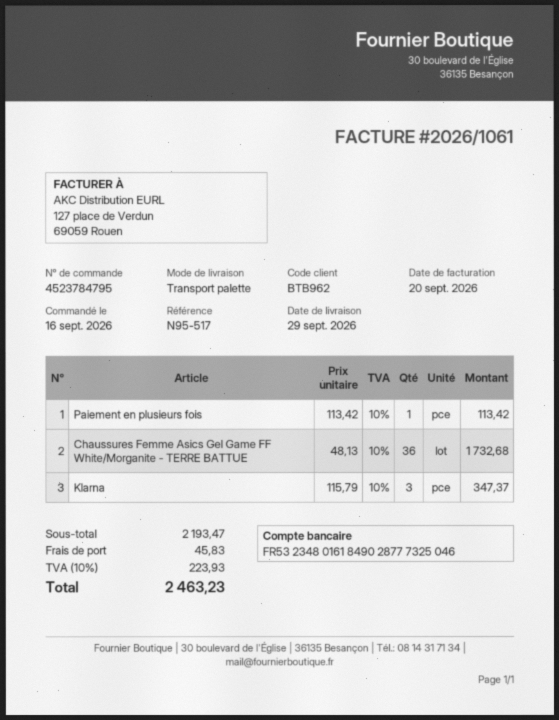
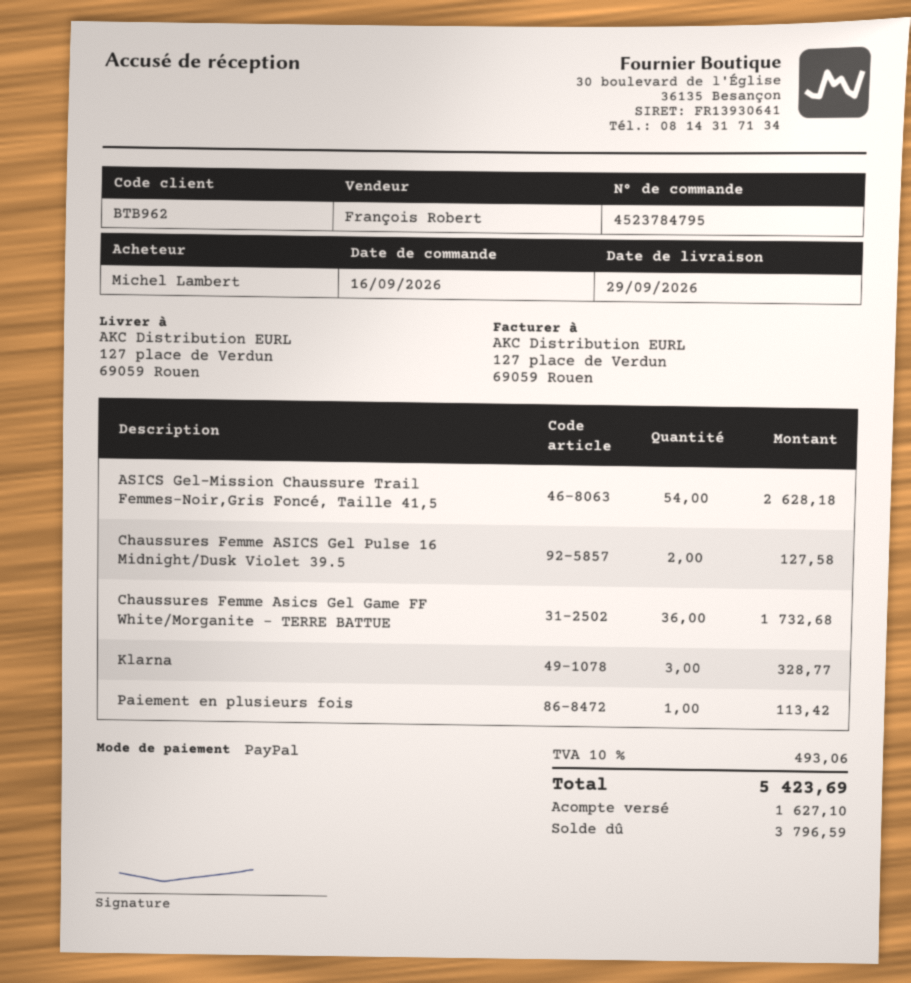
Klarna: 3 for 347.37 -> 3 for 328.77
ASICS Gel-Mission Chaussure Trail Femmes-Noir,Gris Foncé, Taille 41,5: none -> 54 for 2628.18
Chaussures Femme ASICS Gel Pulse 16 Midnight/Dusk Violet 39.5: none -> 2 for 127.58
shipping: 45.83 -> none
tax: 10% = 223.93 -> 10% = 493.06
total: 2463.23 -> 5423.69

